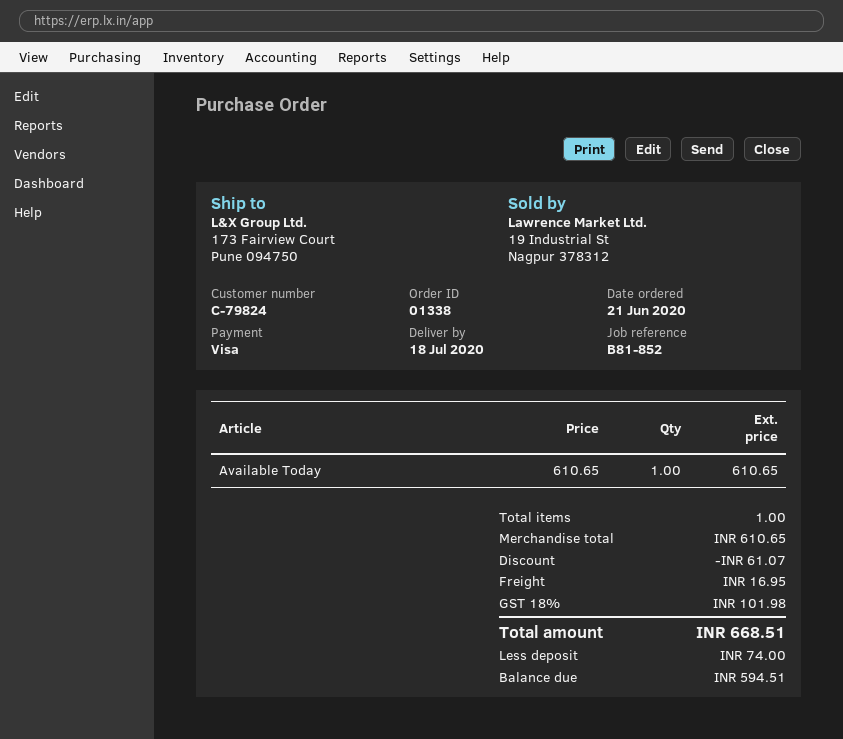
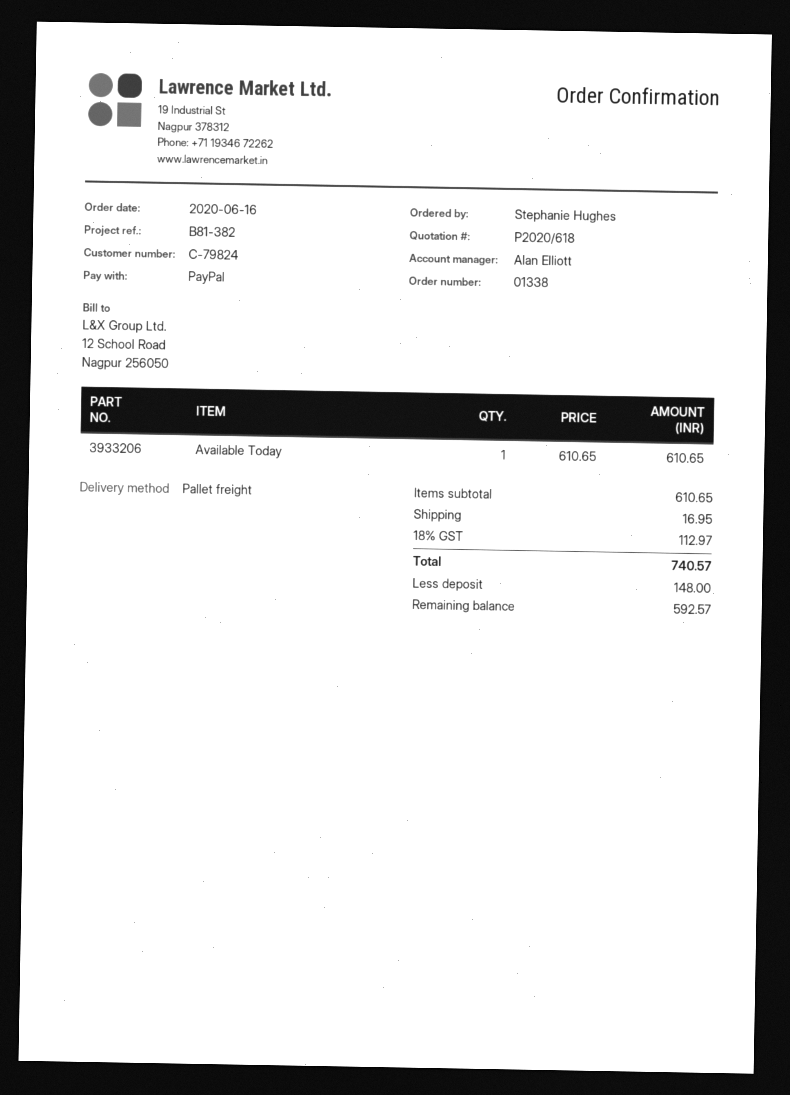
order date: 2020-06-21 -> 2020-06-16
reference: B81-852 -> B81-382
payment method: Visa -> PayPal
discount: 61.07 -> none
tax: 18% = 101.98 -> 18% = 112.97
total: 668.51 -> 740.57
deposit: 74.00 -> 148.00
balance: 594.51 -> 592.57

